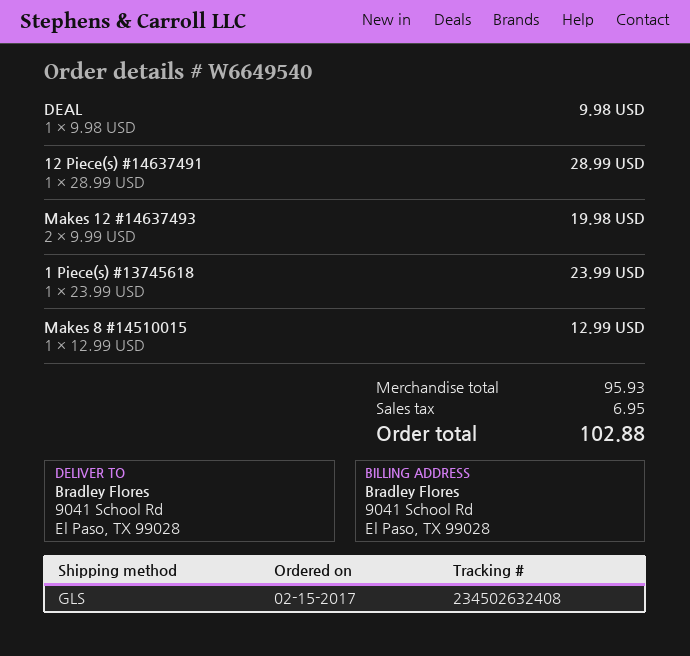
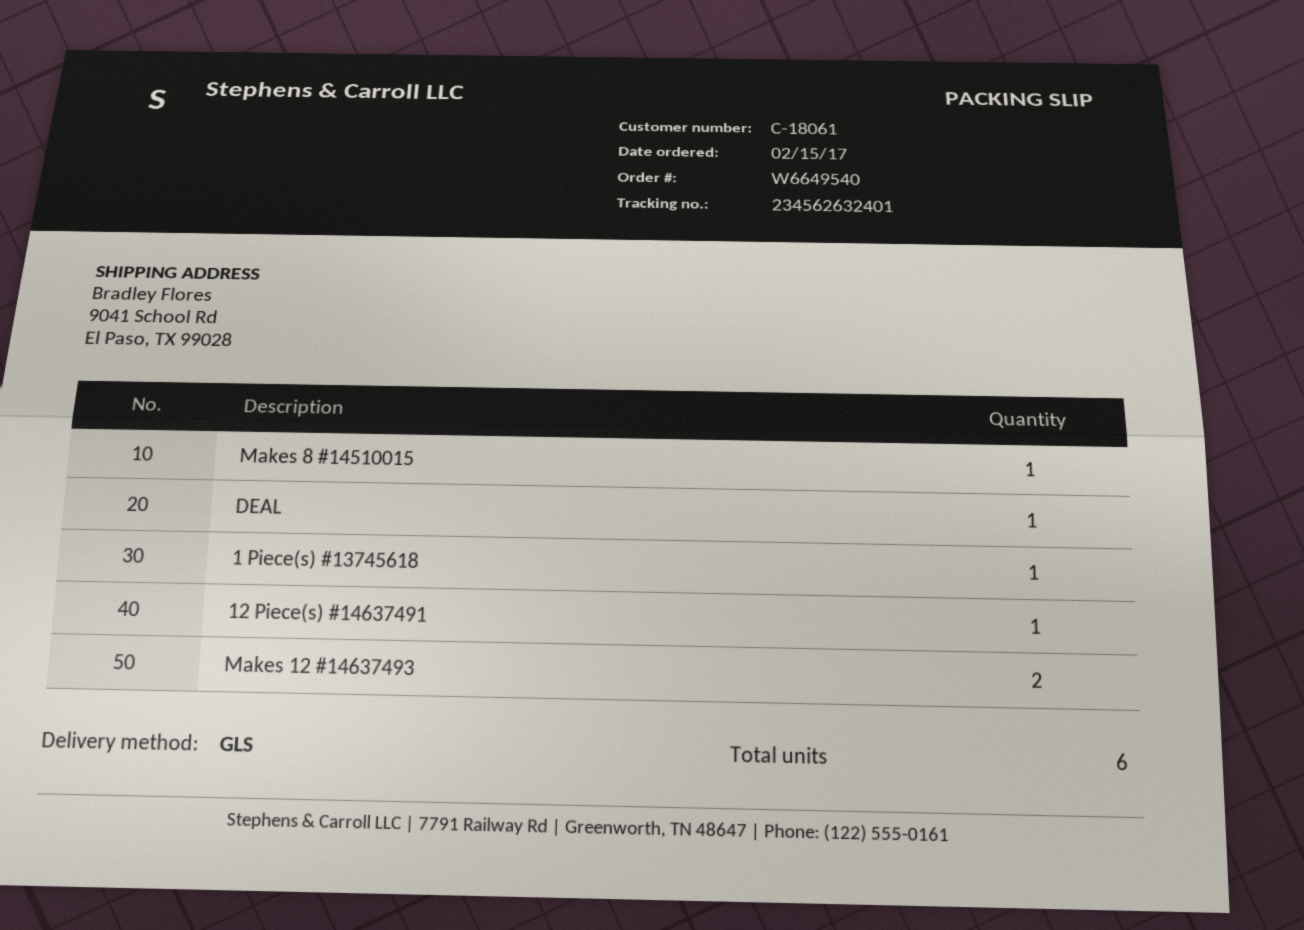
tracking number: 234502632408 -> 234562632401

